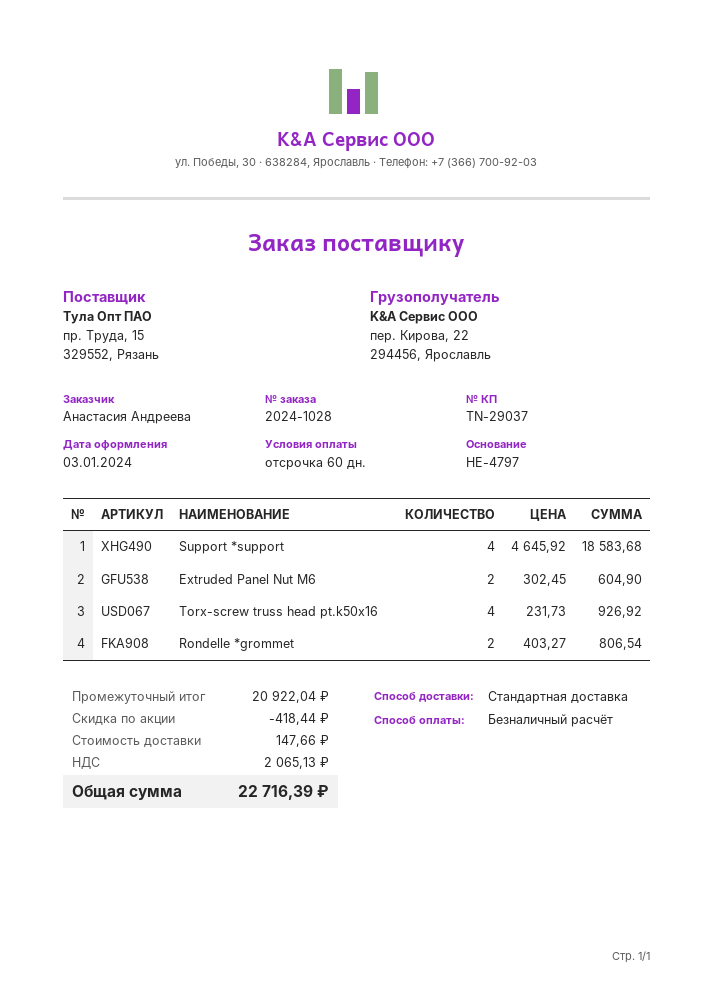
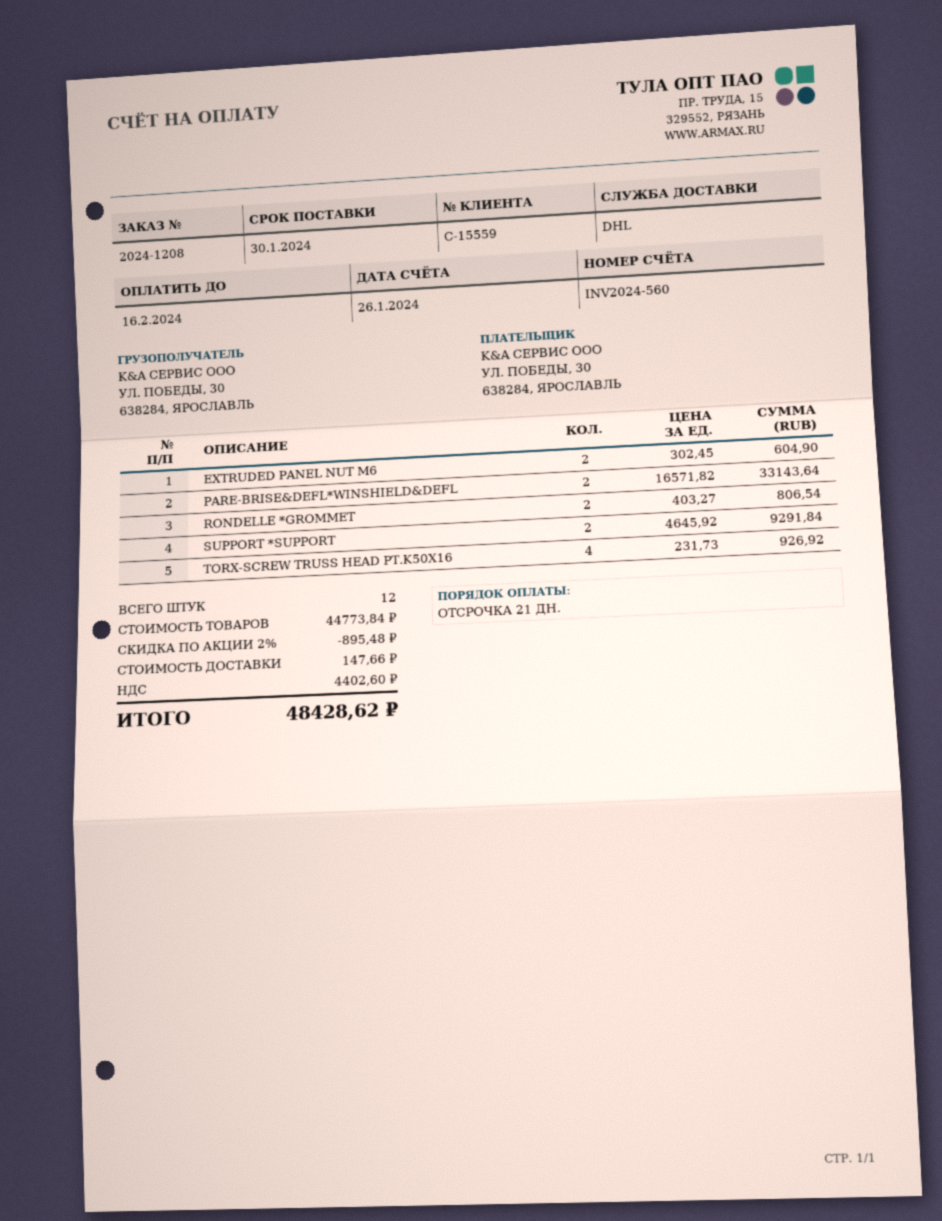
order number: 2024-1028 -> 2024-1208
payment terms: 60 days -> 21 days
shipping method: standard -> DHL
ship to: пер. Кирова, 22, 294456, Ярославль -> УЛ. ПОБЕДЫ, 30, 638284, ЯРОСЛАВЛЬ
Support *support: 4 x 4645.92 = 18583.68 -> 2 x 4645.92 = 9291.84
PARE-BRISE&DEFL*WINSHIELD&DEFL: none -> 2 x 16571.82 = 33143.64
subtotal: 20922.04 -> 44773.84
discount: 418.44 -> 895.48
tax: 2065.13 -> 4402.60
total: 22716.39 -> 48428.62

